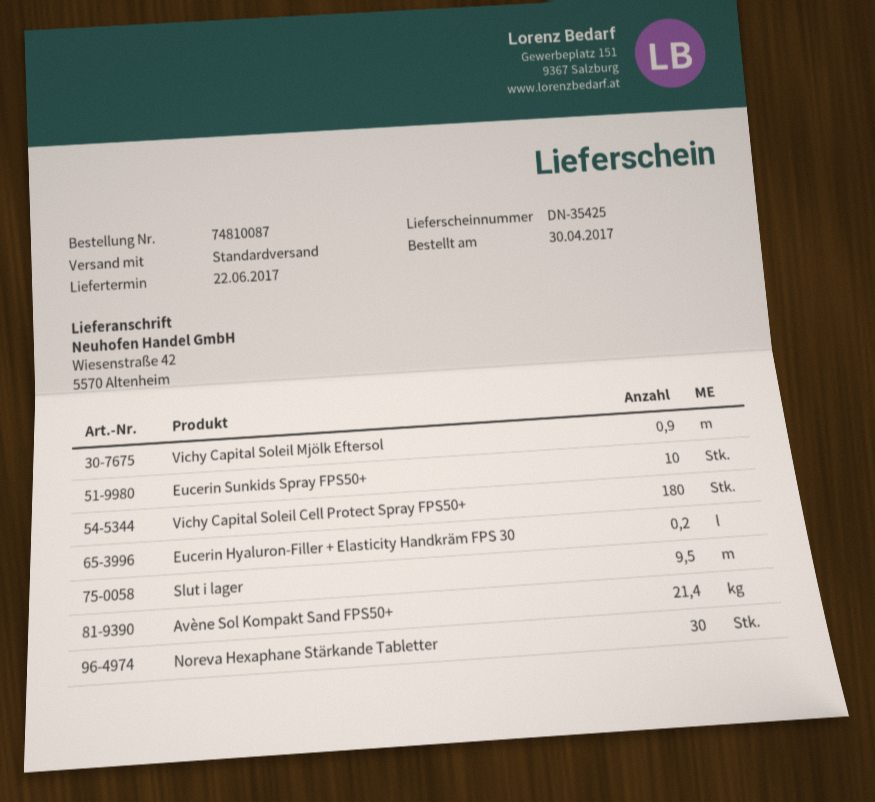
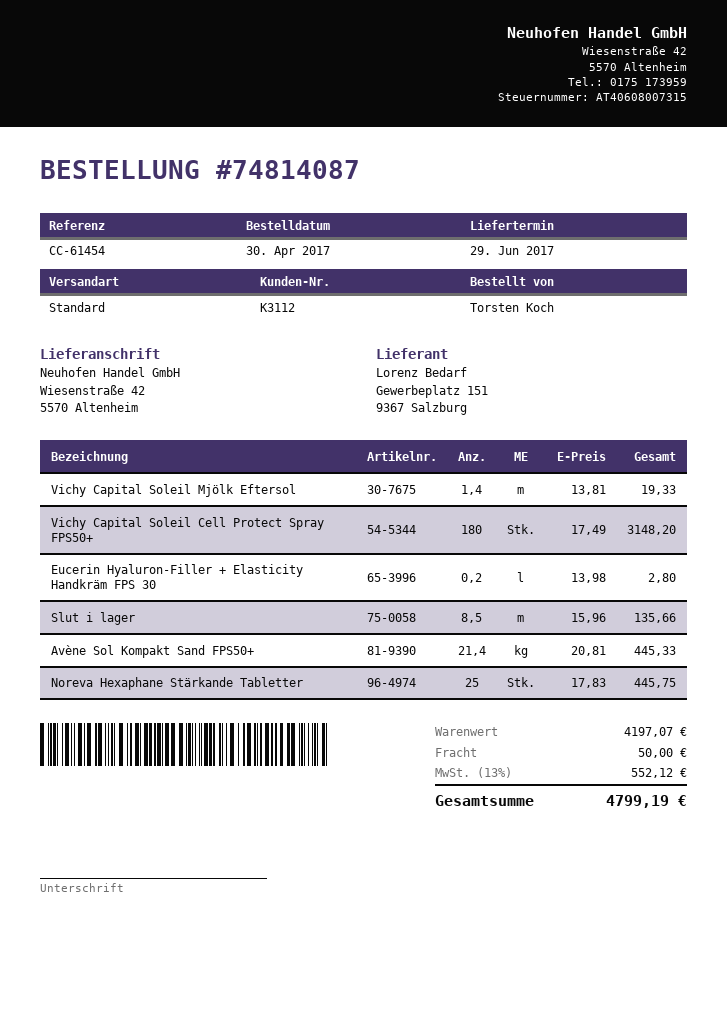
order number: 74810087 -> 74814087
delivery date: 2017-06-22 -> 2017-06-29
Vichy Capital Soleil Mjölk Eftersol: 0.9 -> 1.4
Eucerin Sunkids Spray FPS50+: 10 -> none
Slut i lager: 9.5 -> 8.5
Noreva Hexaphane Stärkande Tabletter: 30 -> 25

